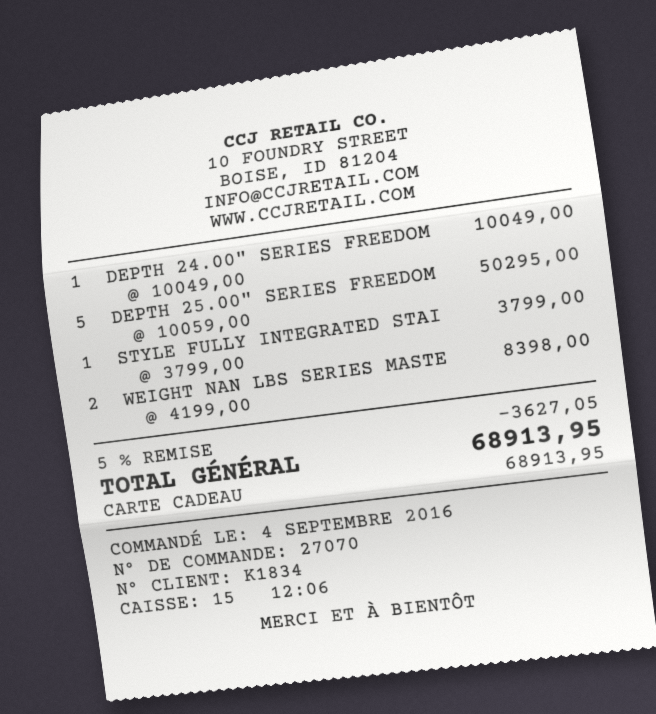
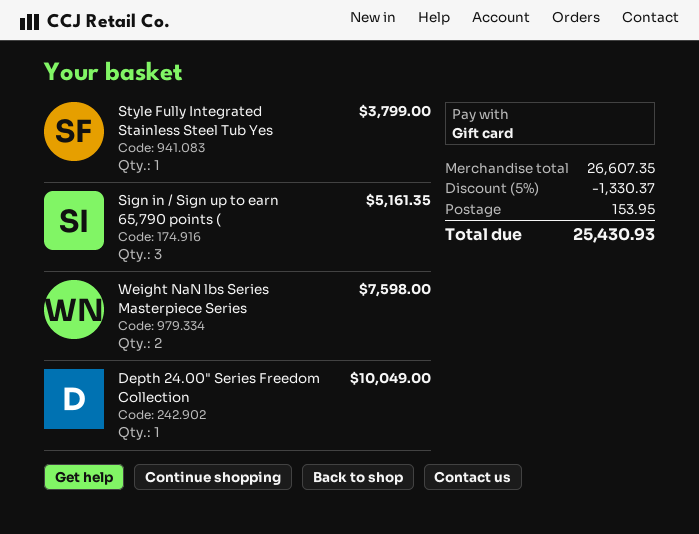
DEPTH 25.00" SERIES FREEDOM: 5 for 50295.00 -> none
WEIGHT NAN LBS SERIES MASTE: 2 for 8398.00 -> 2 for 7598.00
Sign in / Sign up to earn 65,790 points (: none -> 3 for 5161.35
discount: 5% = 3627.05 -> 5% = 1330.37
shipping: none -> 153.95
total: 68913.95 -> 25430.93

